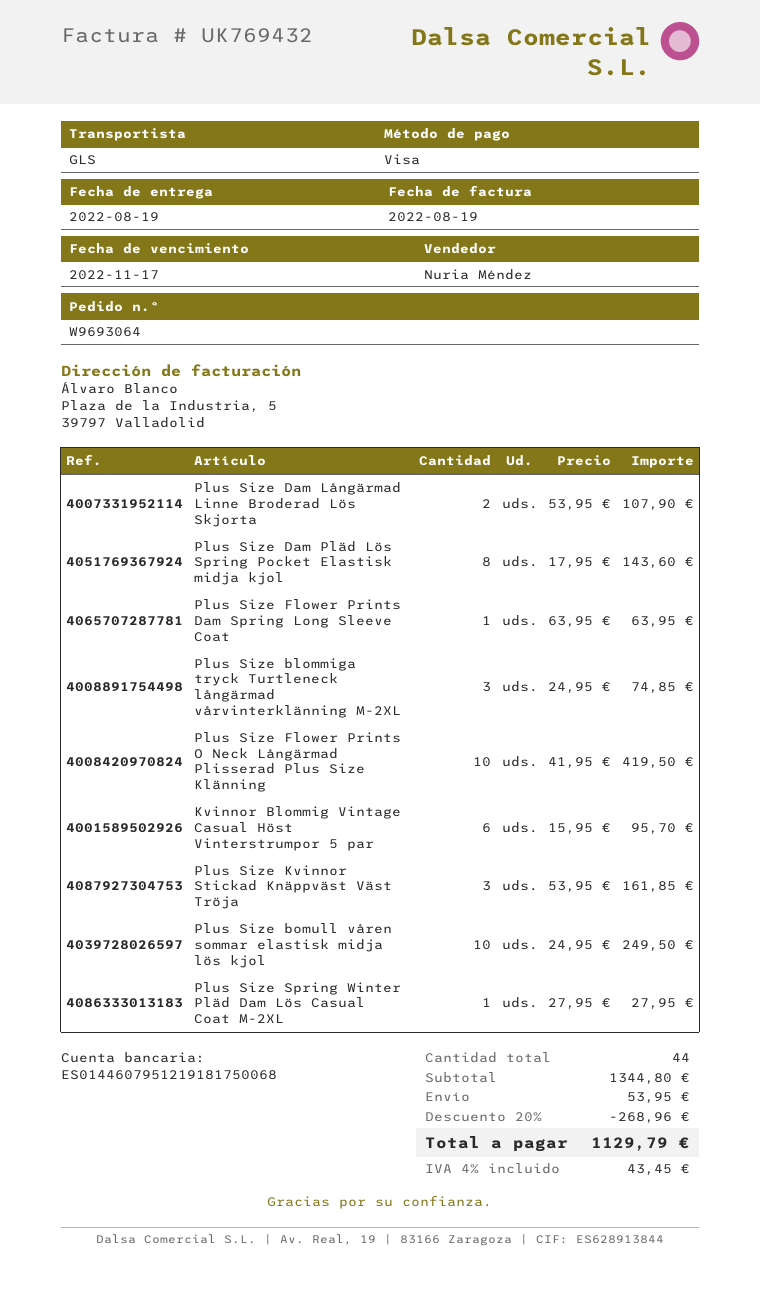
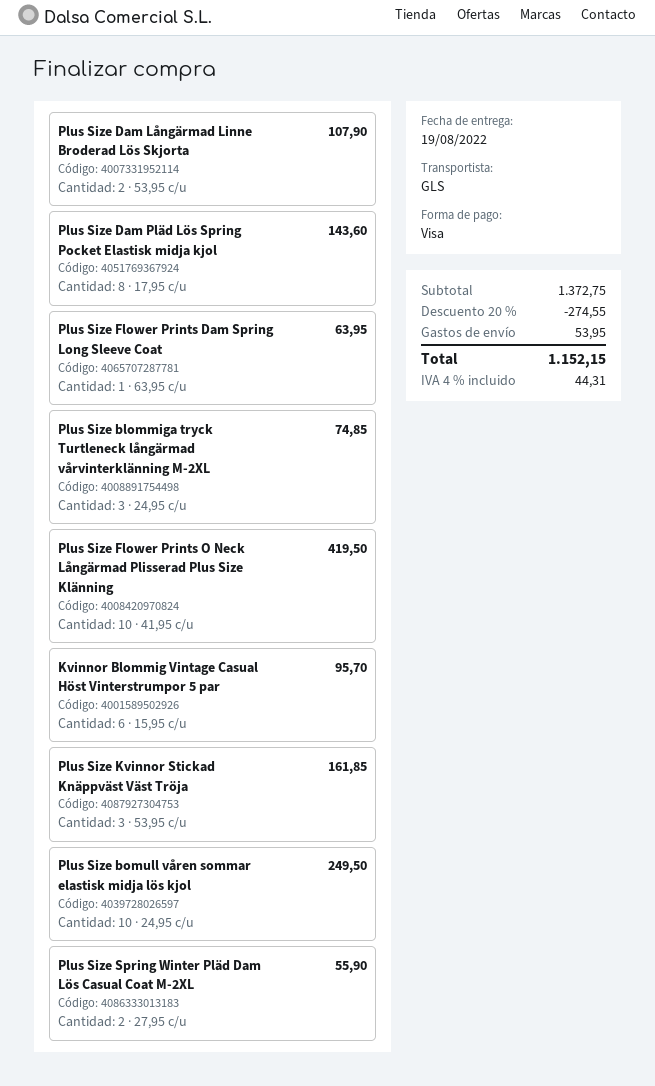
Plus Size Spring Winter Pläd Dam Lös Casual Coat M-2XL: 1 x 27.95 = 27.95 -> 2 x 27.95 = 55.90
subtotal: 1344.80 -> 1372.75
discount: 20% = 268.96 -> 20% = 274.55
tax: 4% = 43.45 -> 4% = 44.31
total: 1129.79 -> 1152.15

